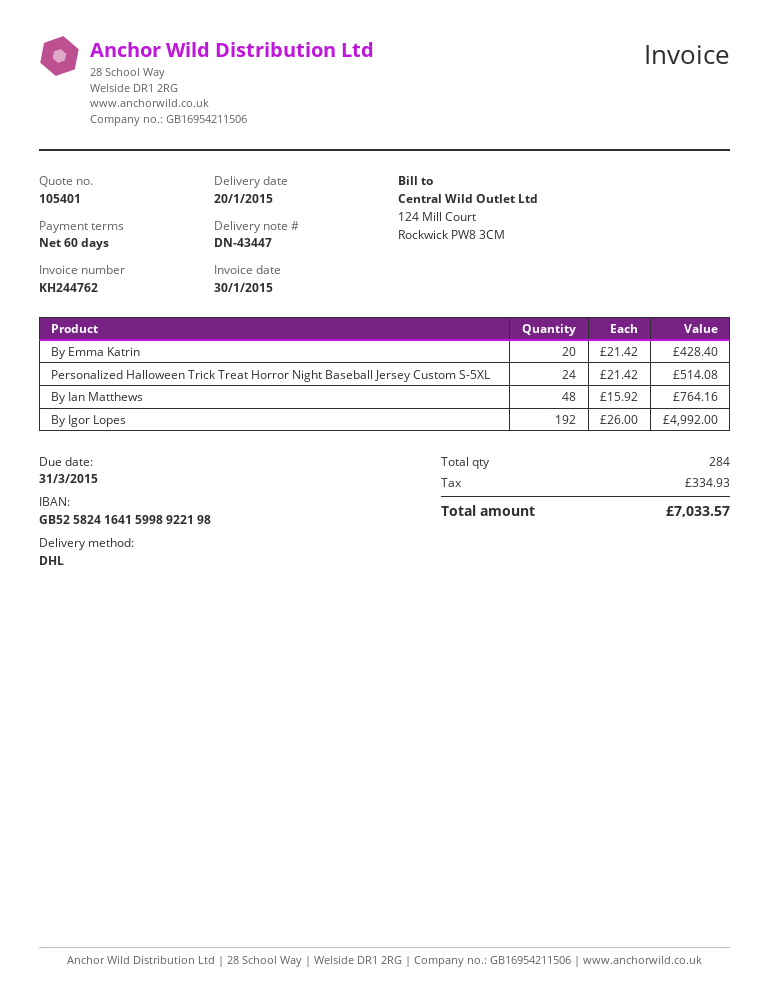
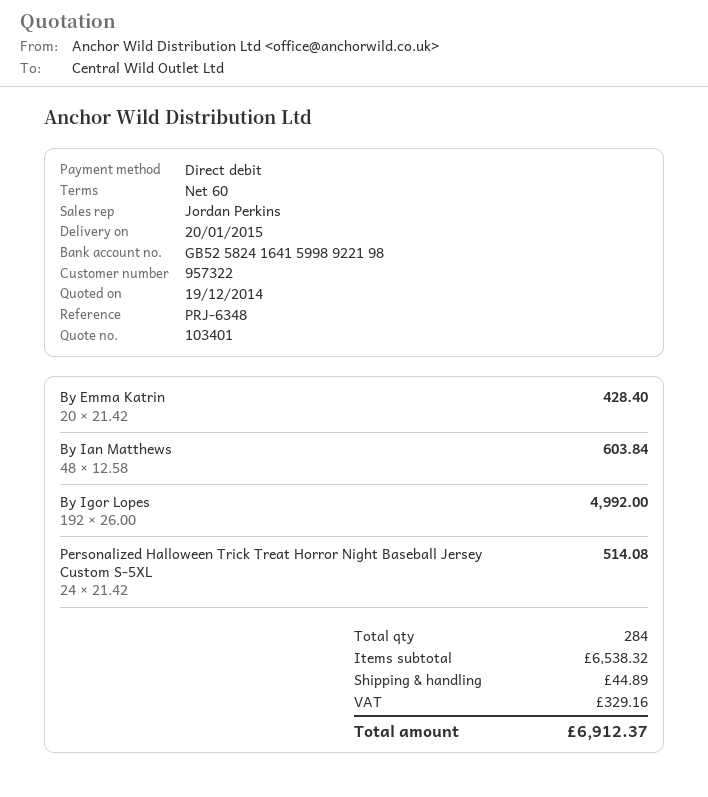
quote number: 105401 -> 103401
By Ian Matthews: 48 x 15.92 = 764.16 -> 48 x 12.58 = 603.84
shipping: none -> 44.89
tax: 334.93 -> 329.16
total: 7033.57 -> 6912.37

